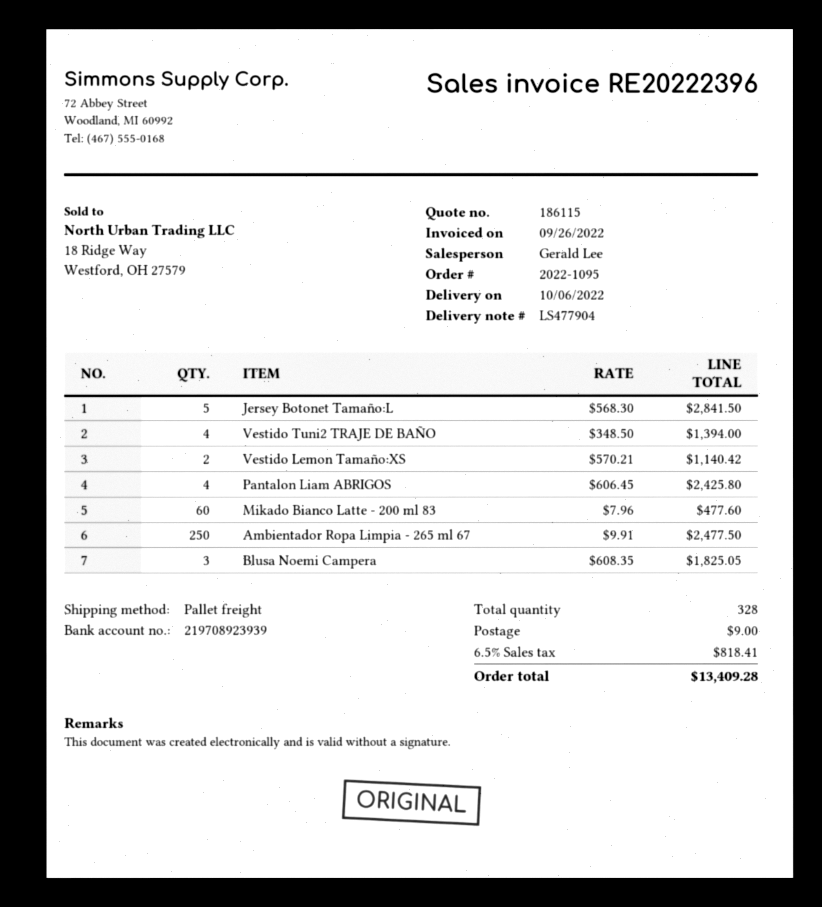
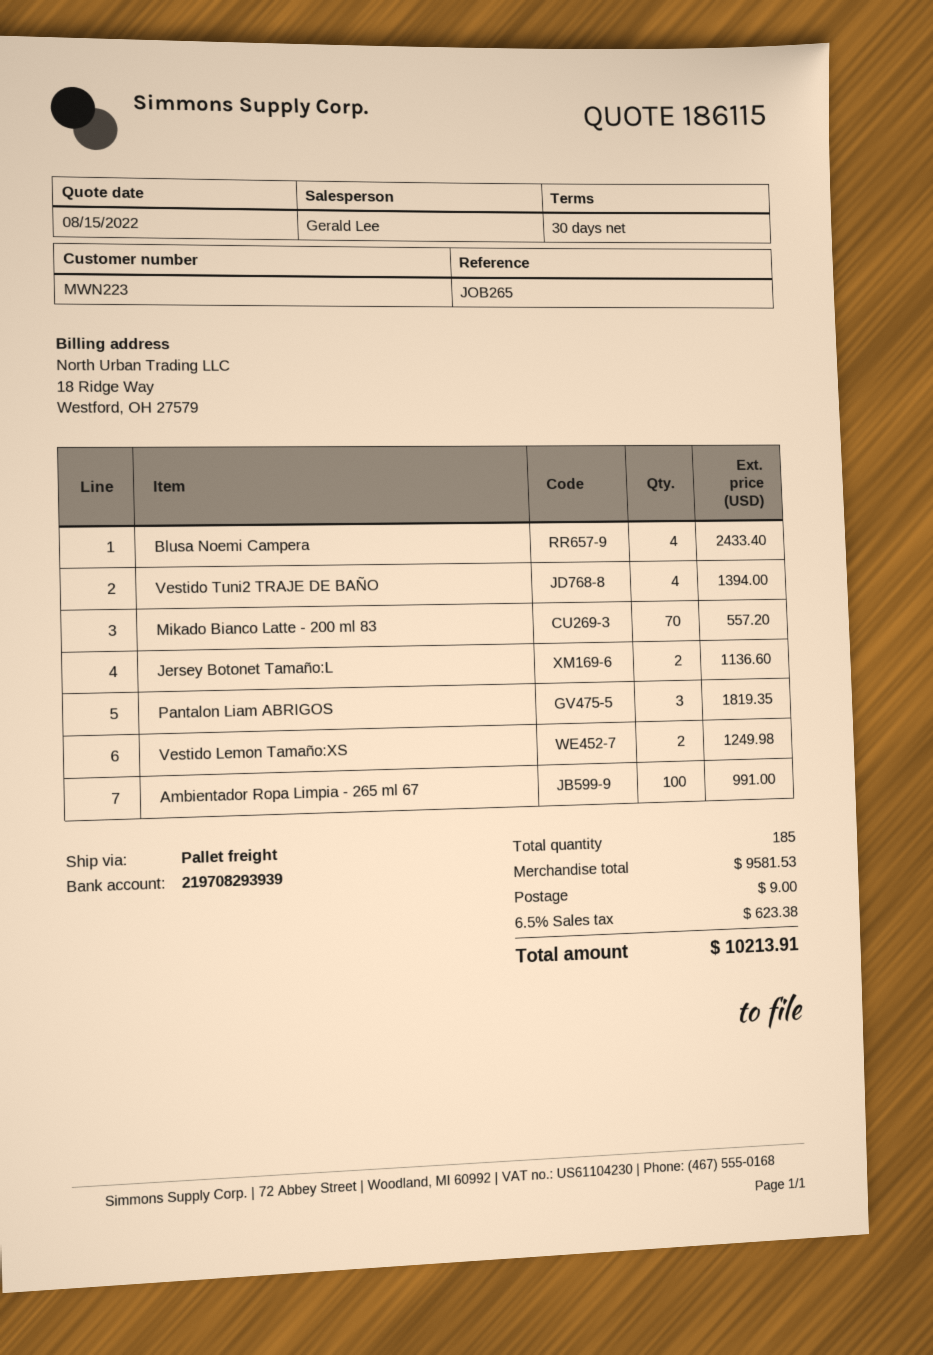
bank account: 219708923939 -> 219708293939
Jersey Botonet Tamaño:L: 5 for 2841.50 -> 2 for 1136.60
Vestido Lemon Tamaño:XS: 2 for 1140.42 -> 2 for 1249.98
Pantalon Liam ABRIGOS: 4 for 2425.80 -> 3 for 1819.35
Mikado Bianco Latte - 200 ml 83: 60 for 477.60 -> 70 for 557.20
Ambientador Ropa Limpia - 265 ml 67: 250 for 2477.50 -> 100 for 991.00
Blusa Noemi Campera: 3 for 1825.05 -> 4 for 2433.40
total quantity: 328 -> 185
tax: 6.5% = 818.41 -> 6.5% = 623.38
total: 13409.28 -> 10213.91

